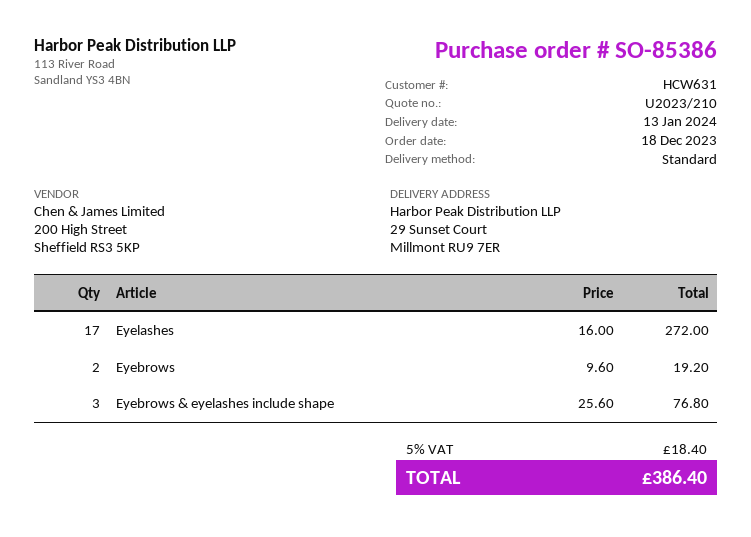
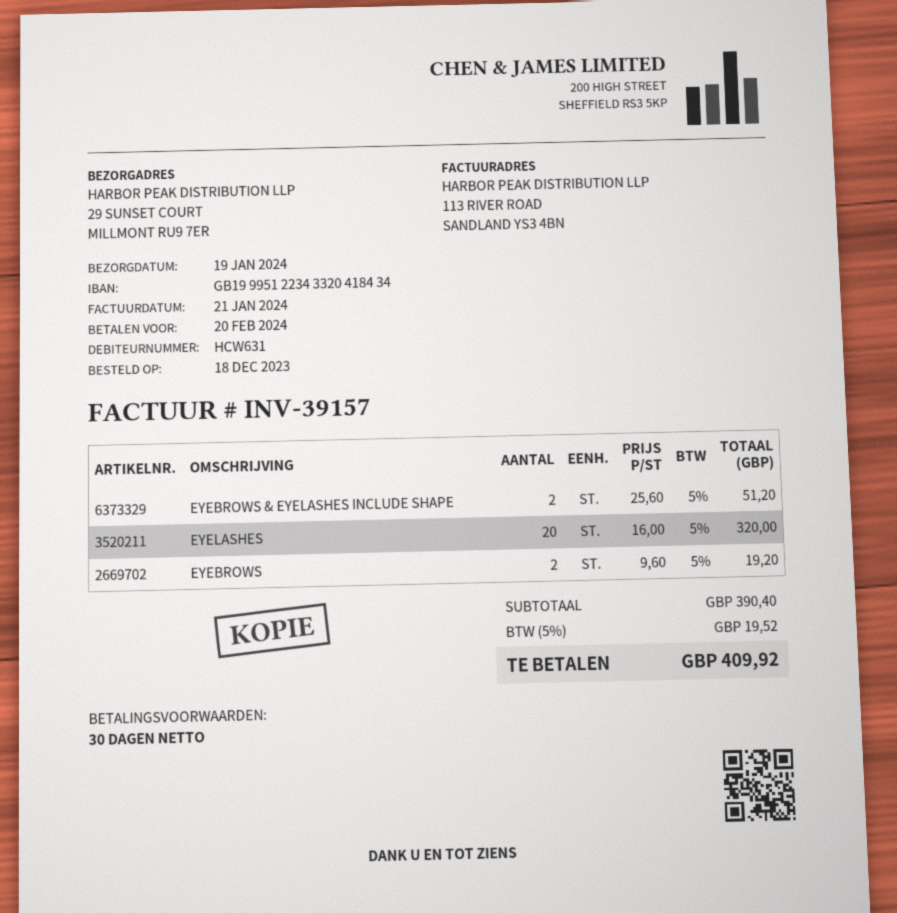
delivery date: 2024-01-13 -> 2024-01-19
Eyelashes: 17 x 16.00 = 272.00 -> 20 x 16.00 = 320.00
Eyebrows & eyelashes include shape: 3 x 25.60 = 76.80 -> 2 x 25.60 = 51.20
tax: 5% = 18.40 -> 5% = 19.52
total: 386.40 -> 409.92

